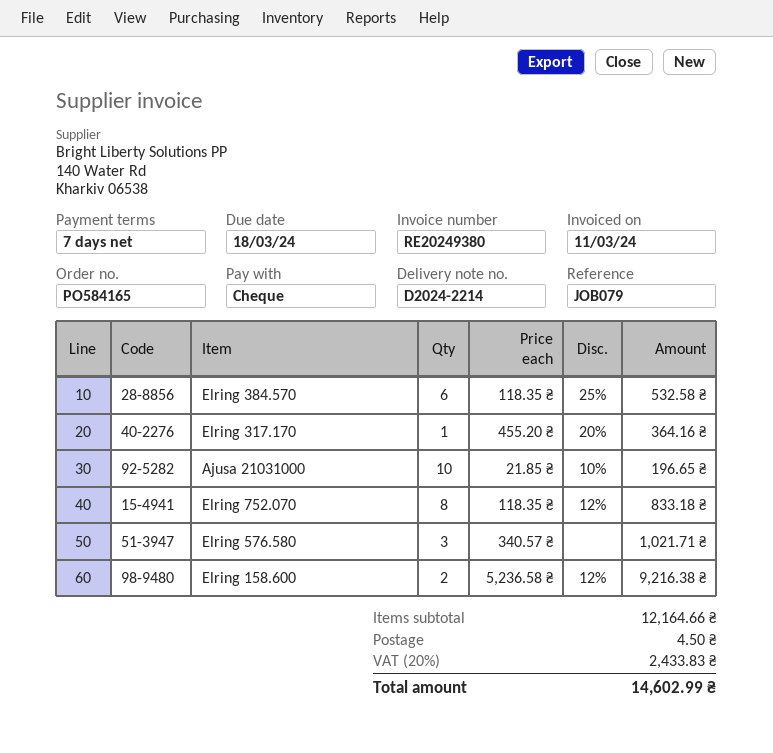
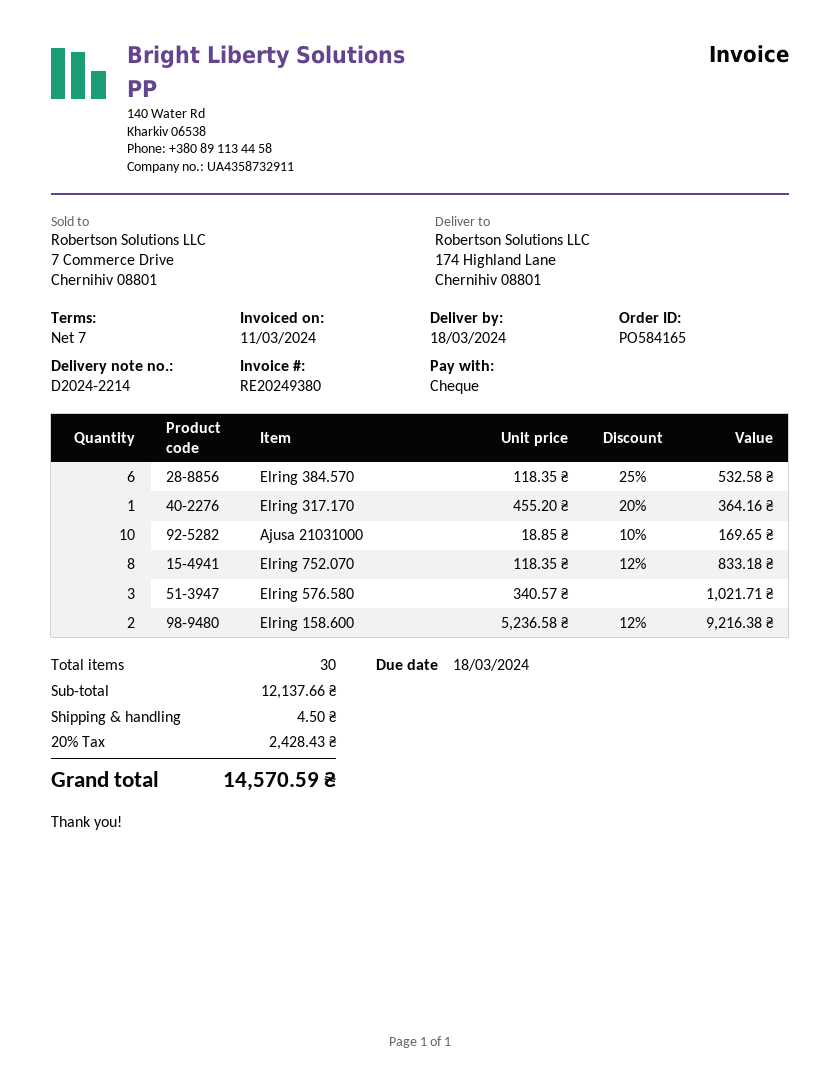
Ajusa 21031000: 10 x 21.85 - 10% = 196.65 -> 10 x 18.85 - 10% = 169.65
subtotal: 12164.66 -> 12137.66
tax: 20% = 2433.83 -> 20% = 2428.43
total: 14602.99 -> 14570.59

